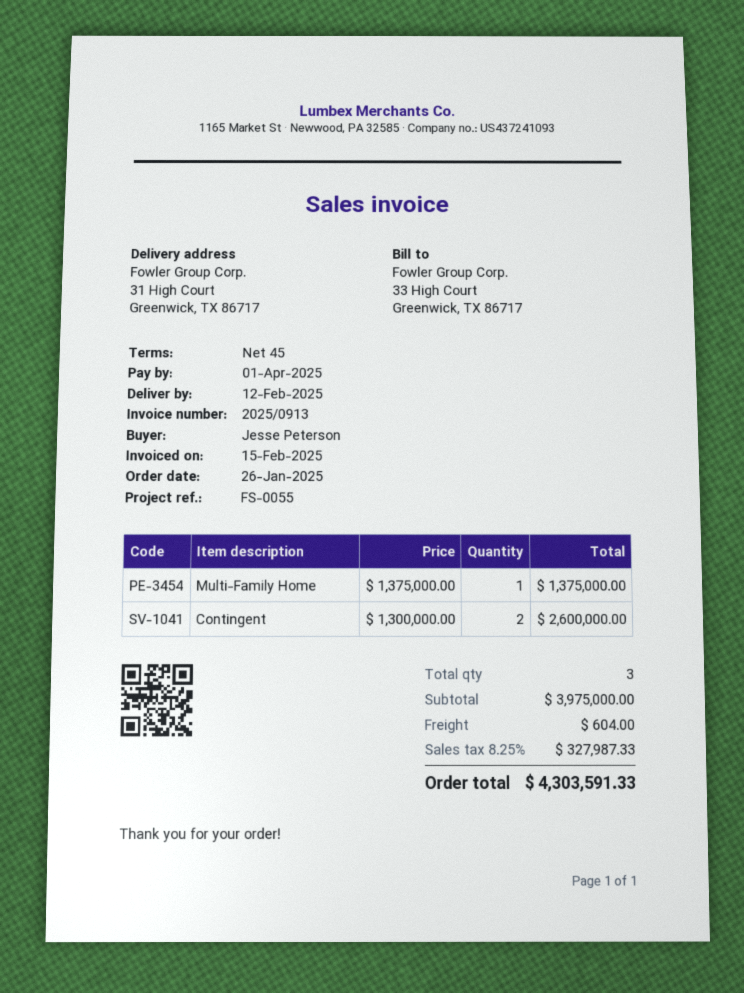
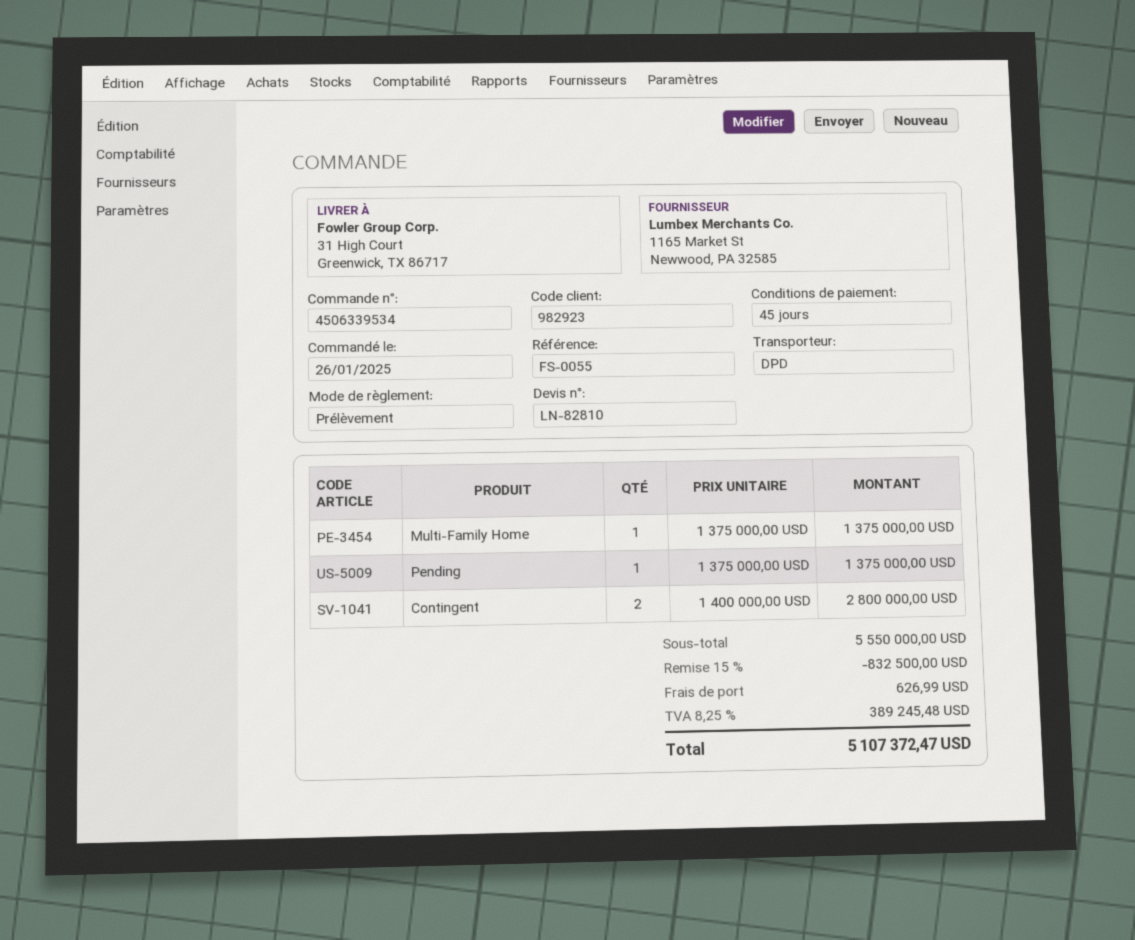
Contingent: 2 x 1300000.00 = 2600000.00 -> 2 x 1400000.00 = 2800000.00
Pending: none -> 1 x 1375000.00 = 1375000.00
subtotal: 3975000.00 -> 5550000.00
discount: none -> 15% = 832500.00
shipping: 604.00 -> 626.99
tax: 8.25% = 327987.33 -> 8.25% = 389245.48
total: 4303591.33 -> 5107372.47

